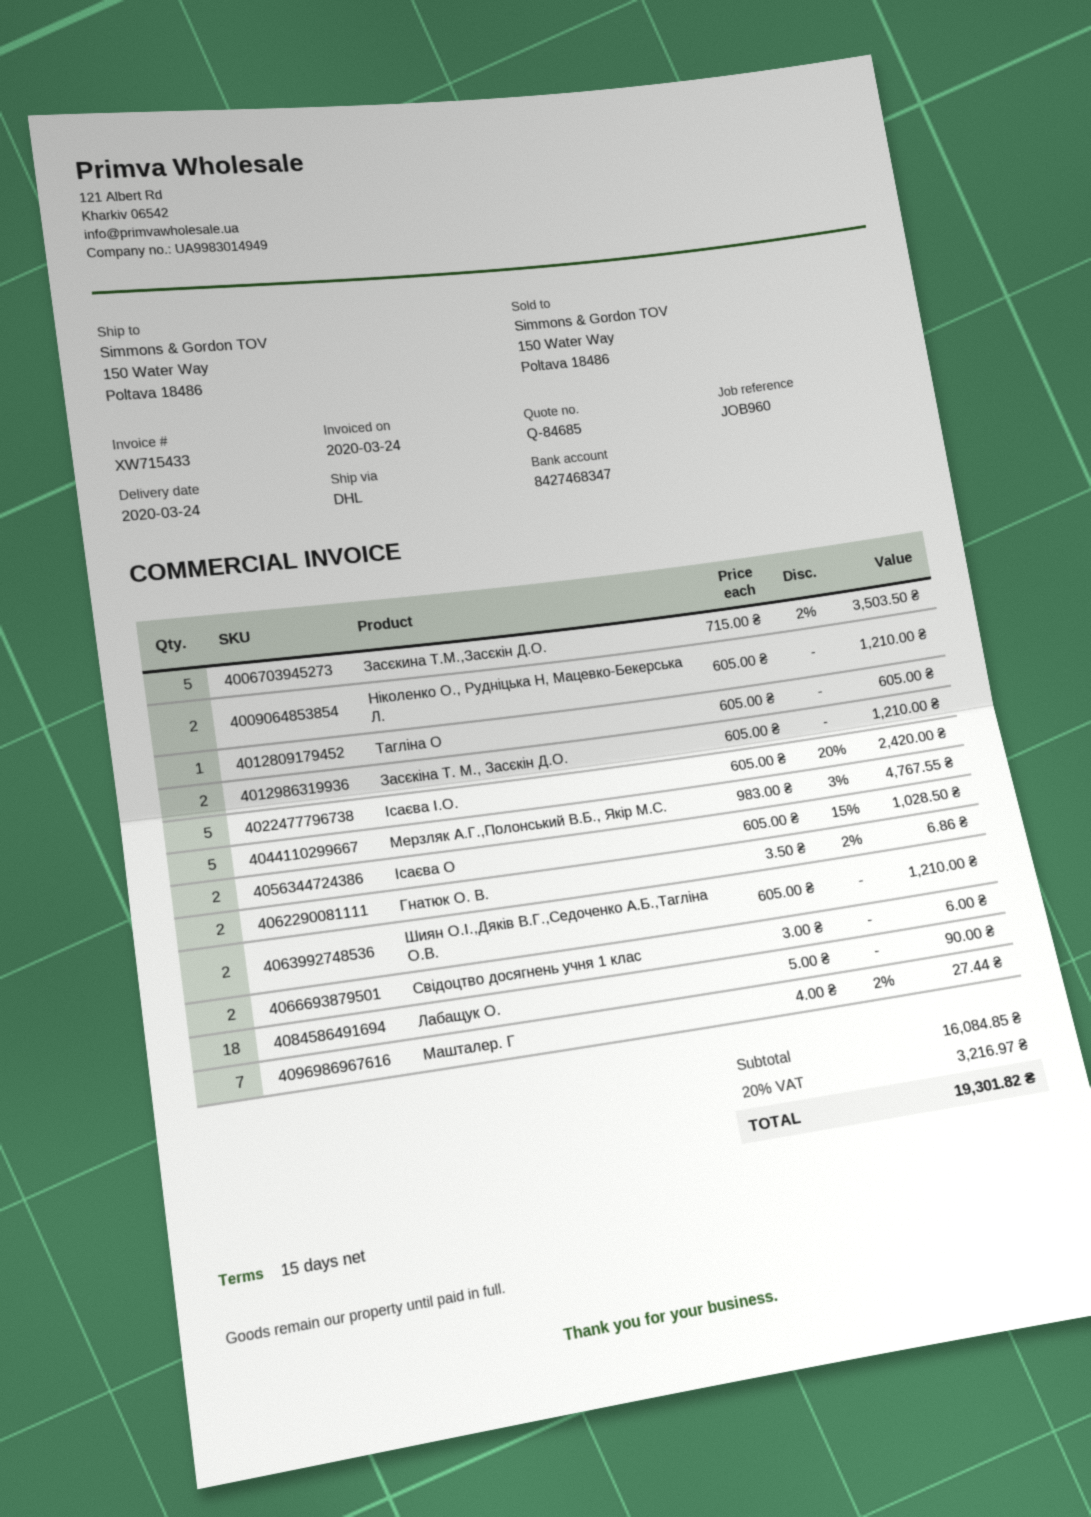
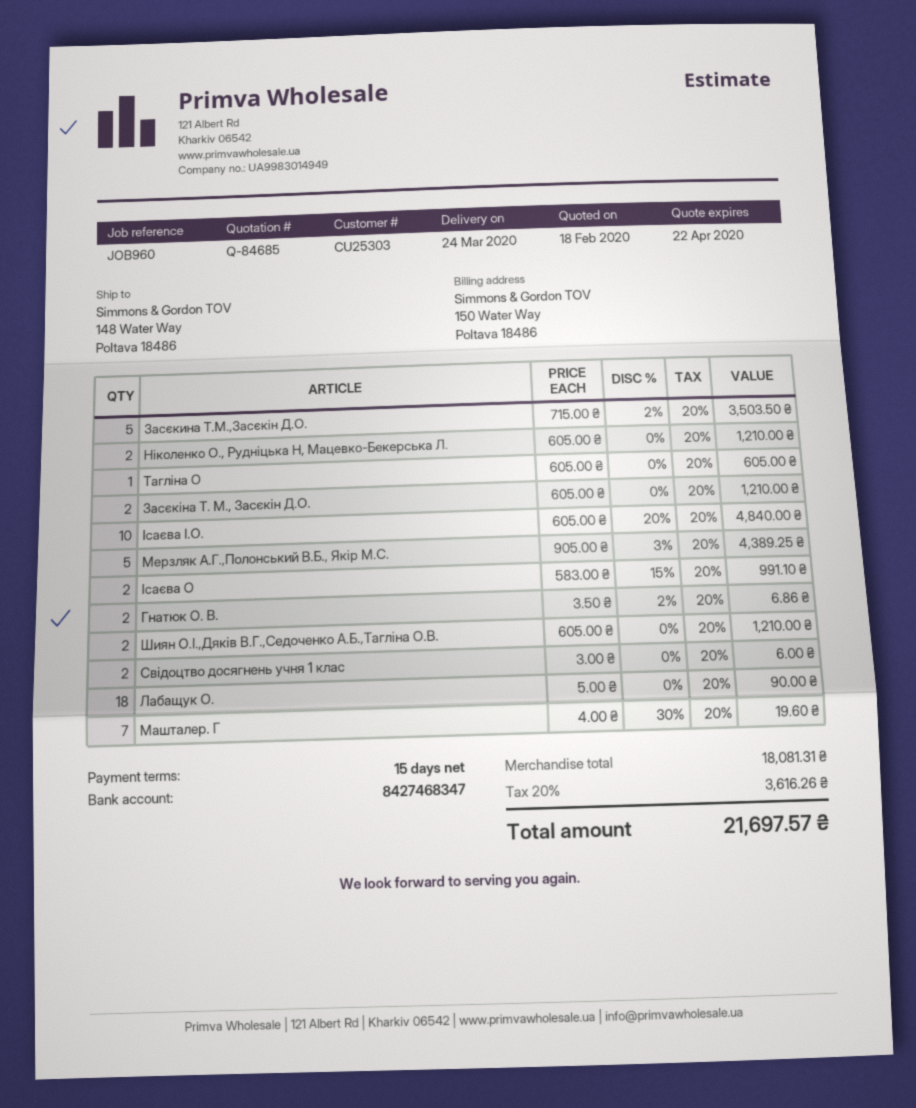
ship to: 150 Water Way, Poltava 18486 -> 148 Water Way, Poltava 18486
Ісаєва І.О.: 5 x 605.00 - 20% = 2420.00 -> 10 x 605.00 - 20% = 4840.00
Мерзляк А.Г.,Полонський В.Б., Якір М.С.: 5 x 983.00 - 3% = 4767.55 -> 5 x 905.00 - 3% = 4389.25
Ісаєва О: 2 x 605.00 - 15% = 1028.50 -> 2 x 583.00 - 15% = 991.10
Машталер. Г: 7 x 4.00 - 2% = 27.44 -> 7 x 4.00 - 30% = 19.60
subtotal: 16084.85 -> 18081.31
tax: 20% = 3216.97 -> 20% = 3616.26
total: 19301.82 -> 21697.57

